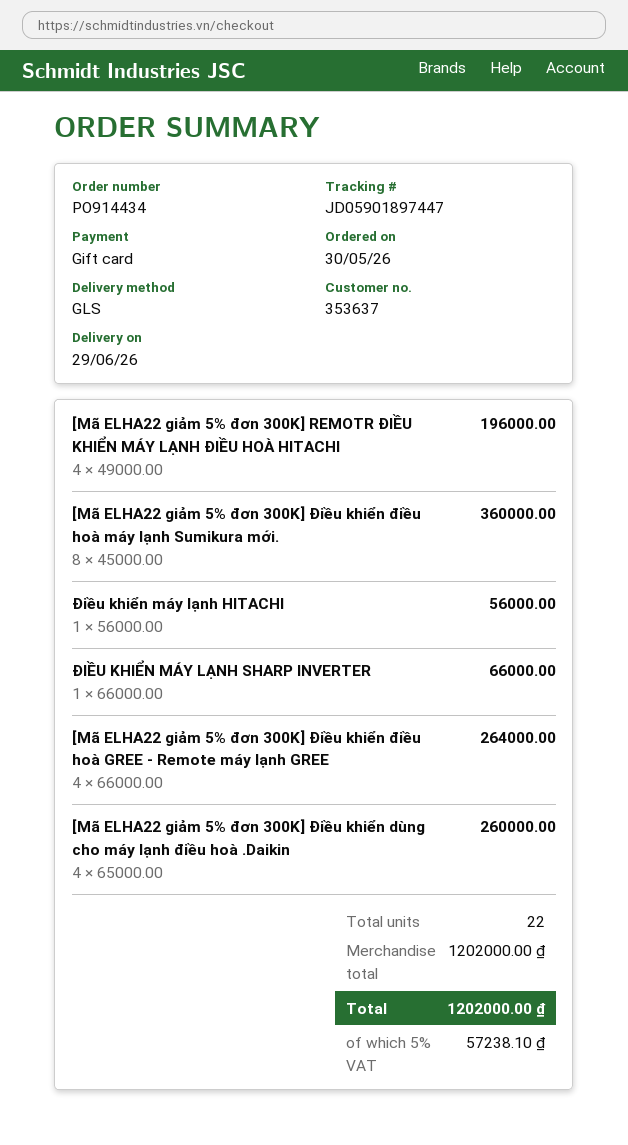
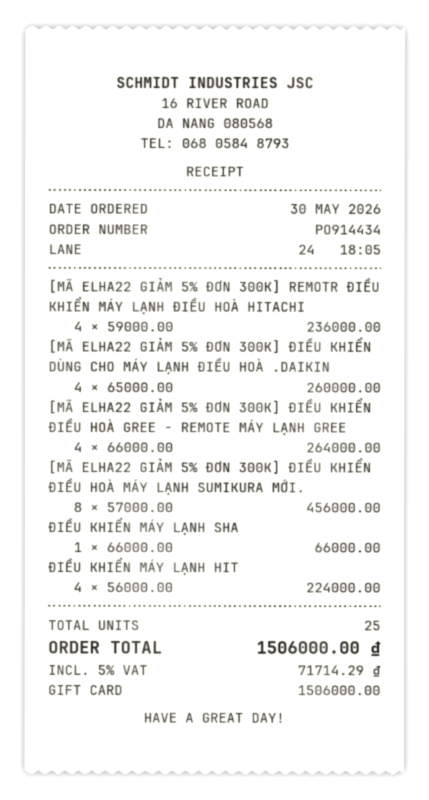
[Mã ELHA22 giảm 5% đơn 300K] REMOTR ĐIỀU KHIỂN MÁY LẠNH ĐIỀU HOÀ HITACHI: 4 x 49000.00 = 196000.00 -> 4 x 59000.00 = 236000.00
[Mã ELHA22 giảm 5% đơn 300K] Điều khiển điều hoà máy lạnh Sumikura mới.: 8 x 45000.00 = 360000.00 -> 8 x 57000.00 = 456000.00
Điều khiển máy lạnh HITACHI: 1 x 56000.00 = 56000.00 -> 4 x 56000.00 = 224000.00
total quantity: 22 -> 25
tax: 5% = 57238.10 -> 5% = 71714.29
total: 1202000.00 -> 1506000.00

